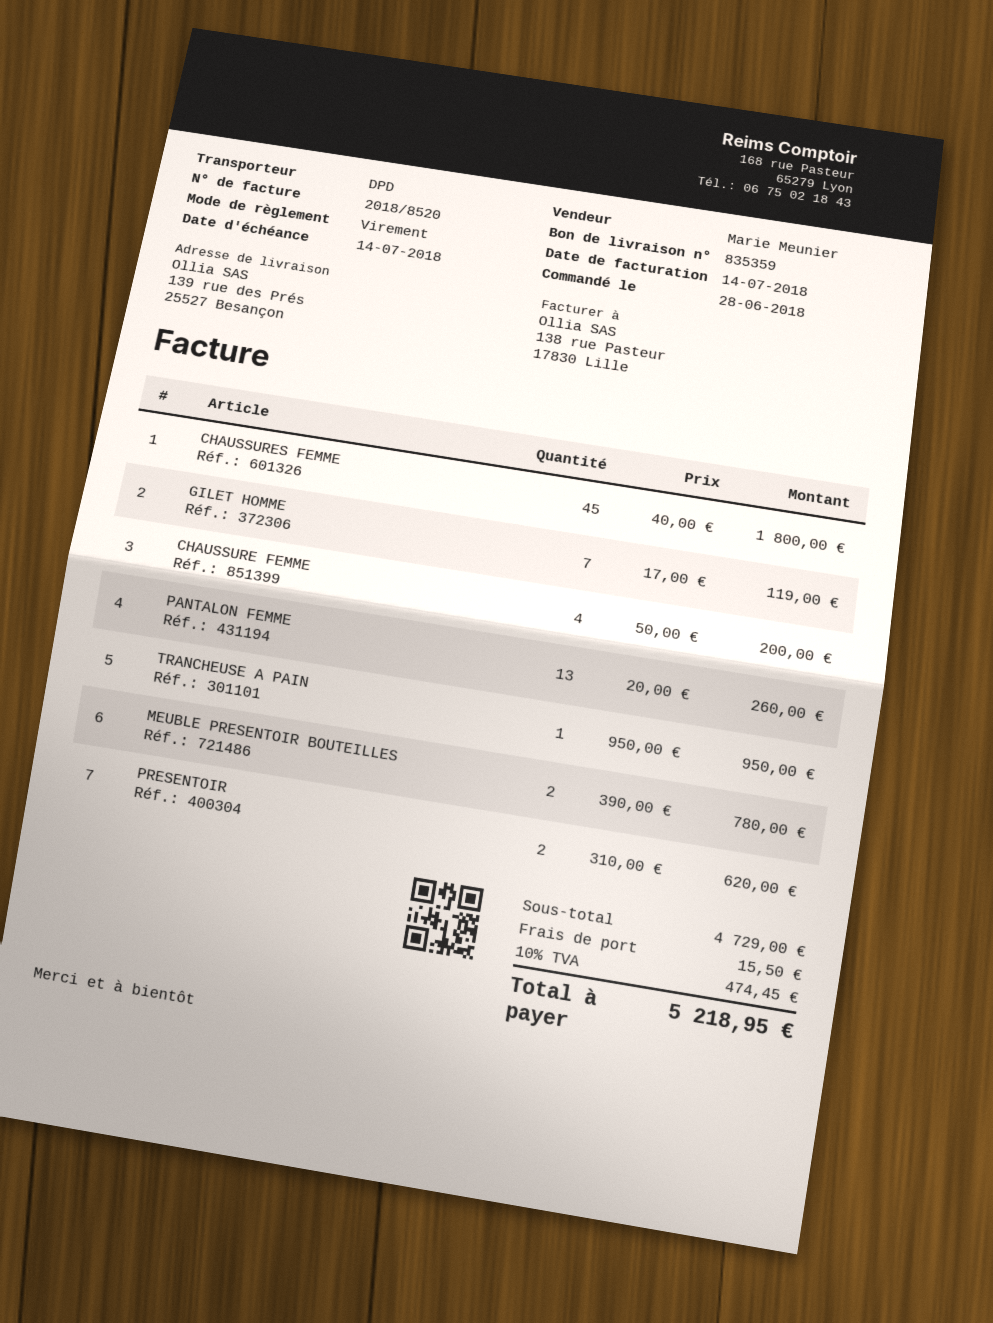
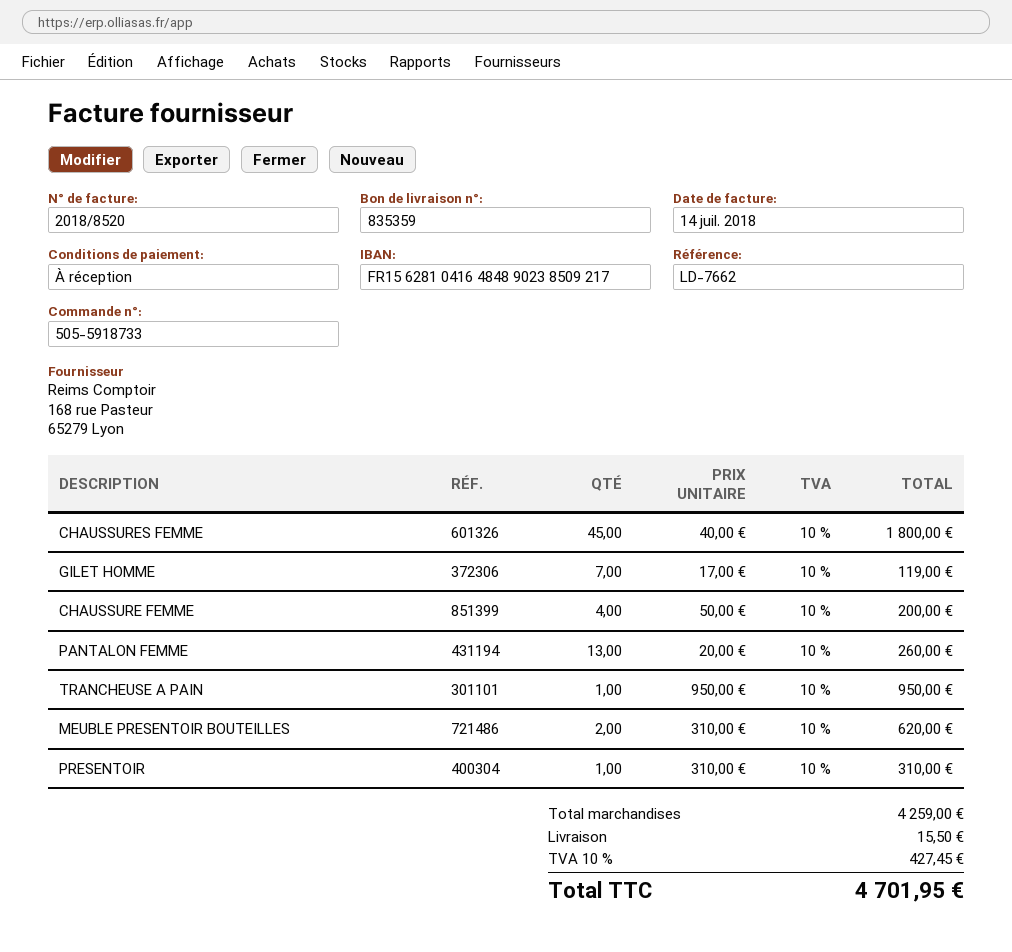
MEUBLE PRESENTOIR BOUTEILLES: 2 x 390.00 = 780.00 -> 2 x 310.00 = 620.00
PRESENTOIR: 2 x 310.00 = 620.00 -> 1 x 310.00 = 310.00
subtotal: 4729.00 -> 4259.00
tax: 10% = 474.45 -> 10% = 427.45
total: 5218.95 -> 4701.95

